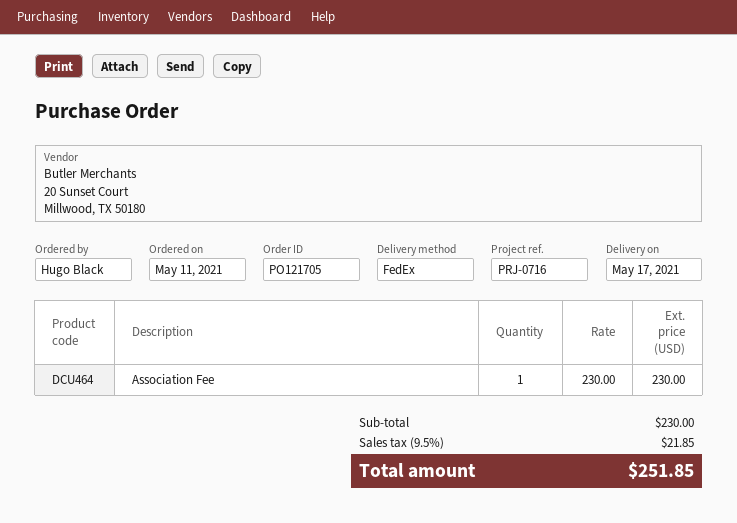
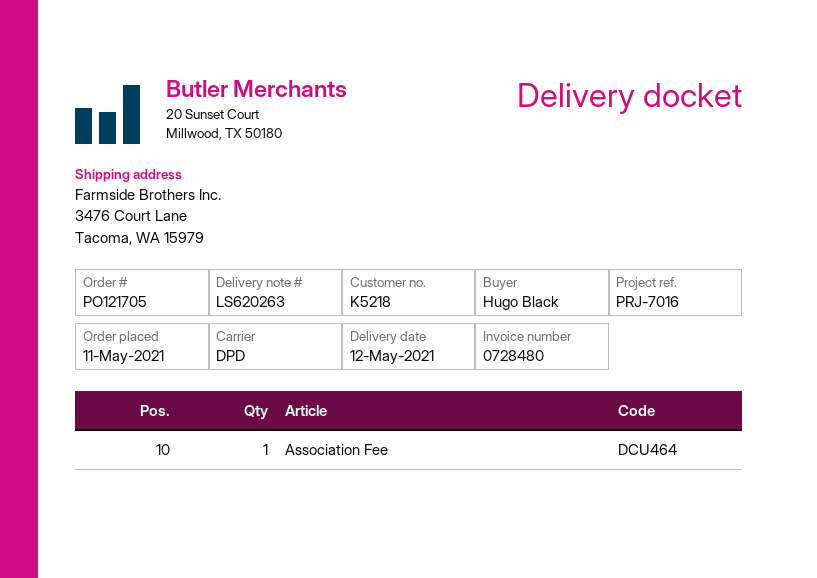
delivery date: 2021-05-17 -> 2021-05-12
reference: PRJ-0716 -> PRJ-7016
shipping method: FedEx -> DPD

